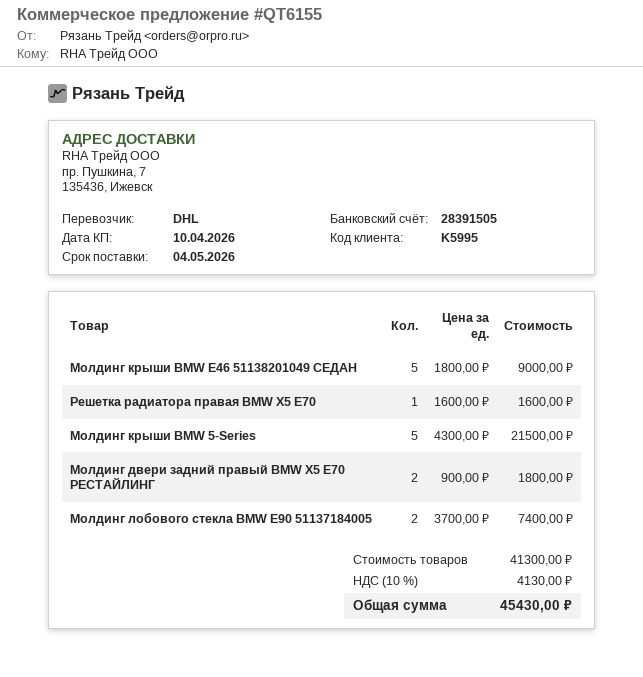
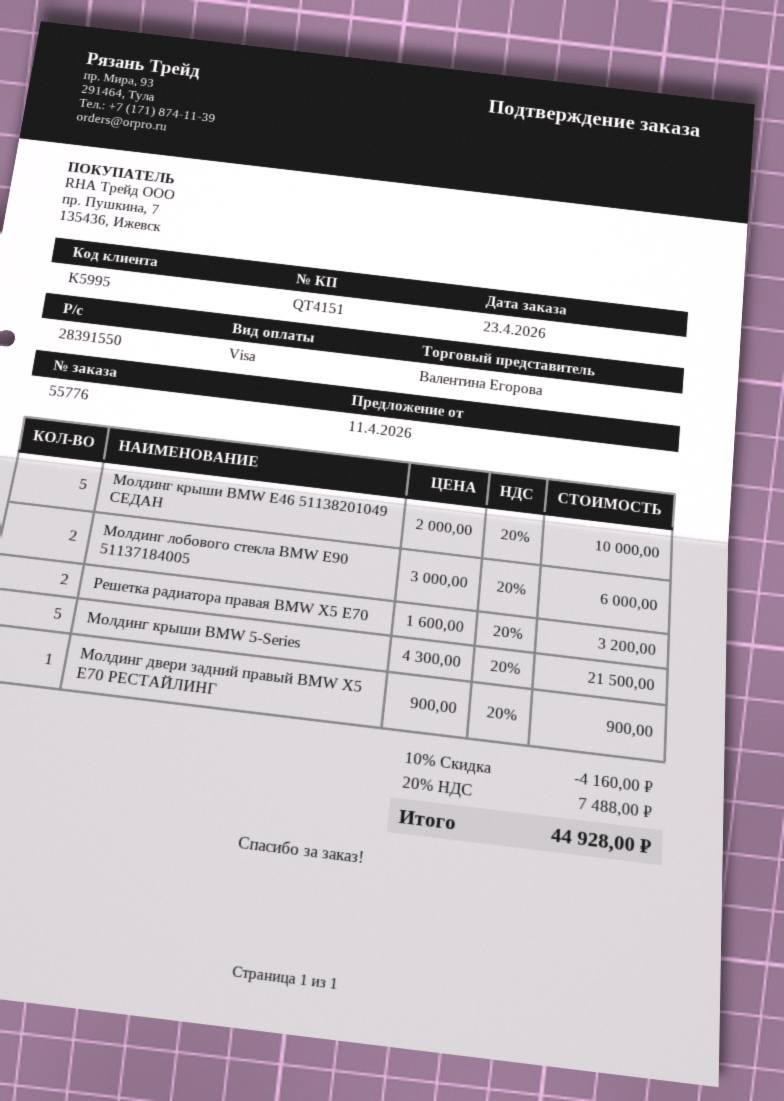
quote number: QT6155 -> QT4151
quote date: 2026-04-10 -> 2026-04-11
bank account: 28391505 -> 28391550
Молдинг крыши BMW E46 51138201049 СЕДАН: 5 x 1800.00 = 9000.00 -> 5 x 2000.00 = 10000.00
Решетка радиатора правая BMW X5 E70: 1 x 1600.00 = 1600.00 -> 2 x 1600.00 = 3200.00
Молдинг двери задний правый BMW X5 E70 РЕСТАЙЛИНГ: 2 x 900.00 = 1800.00 -> 1 x 900.00 = 900.00
Молдинг лобового стекла BMW E90 51137184005: 2 x 3700.00 = 7400.00 -> 2 x 3000.00 = 6000.00
discount: none -> 10% = 4160.00
tax: 10% = 4130.00 -> 20% = 7488.00
total: 45430.00 -> 44928.00

